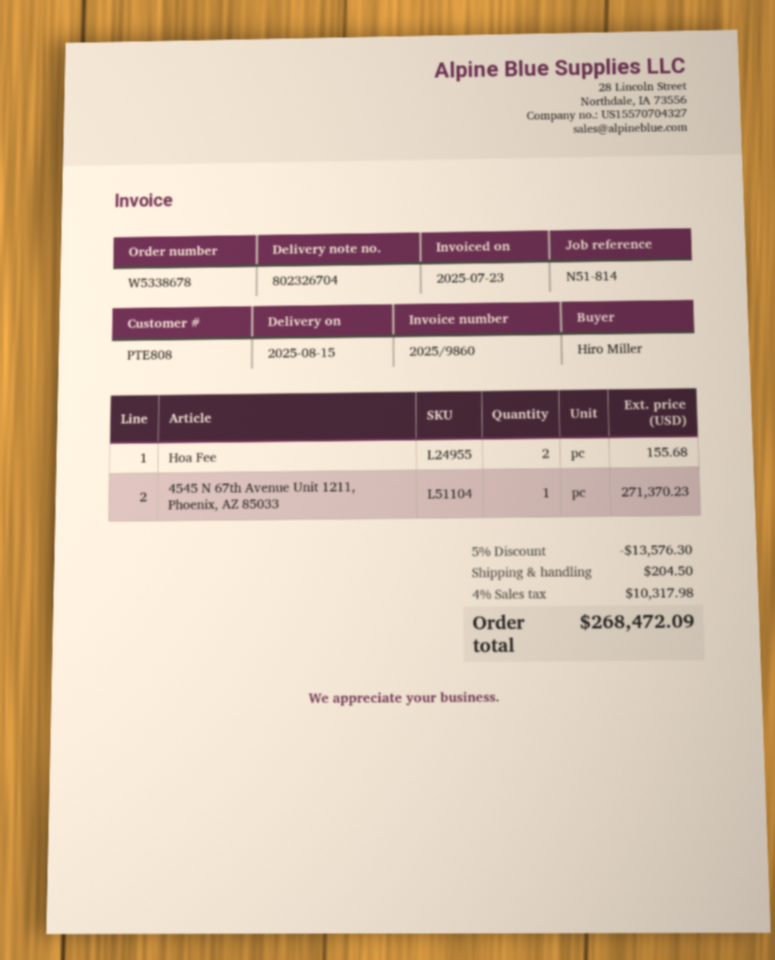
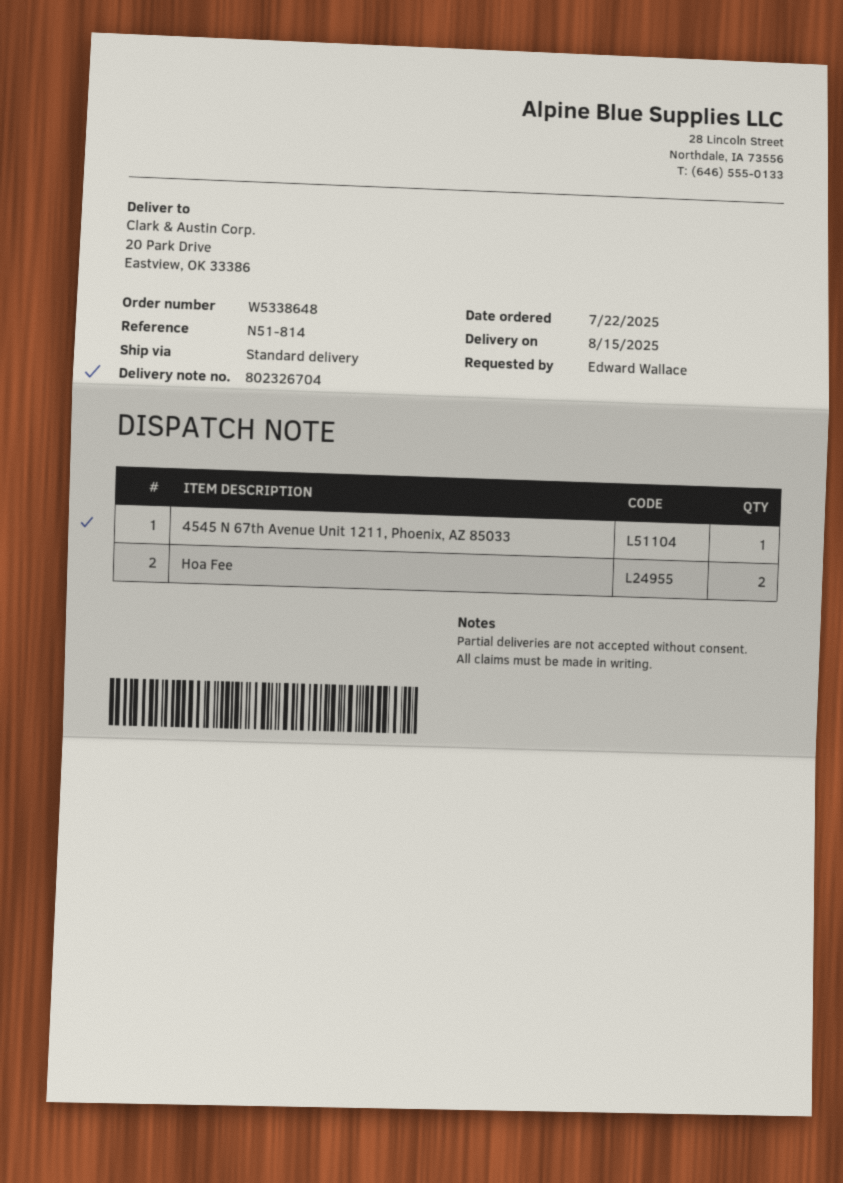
order number: W5338678 -> W5338648
ordered by: Hiro Miller -> Edward Wallace

